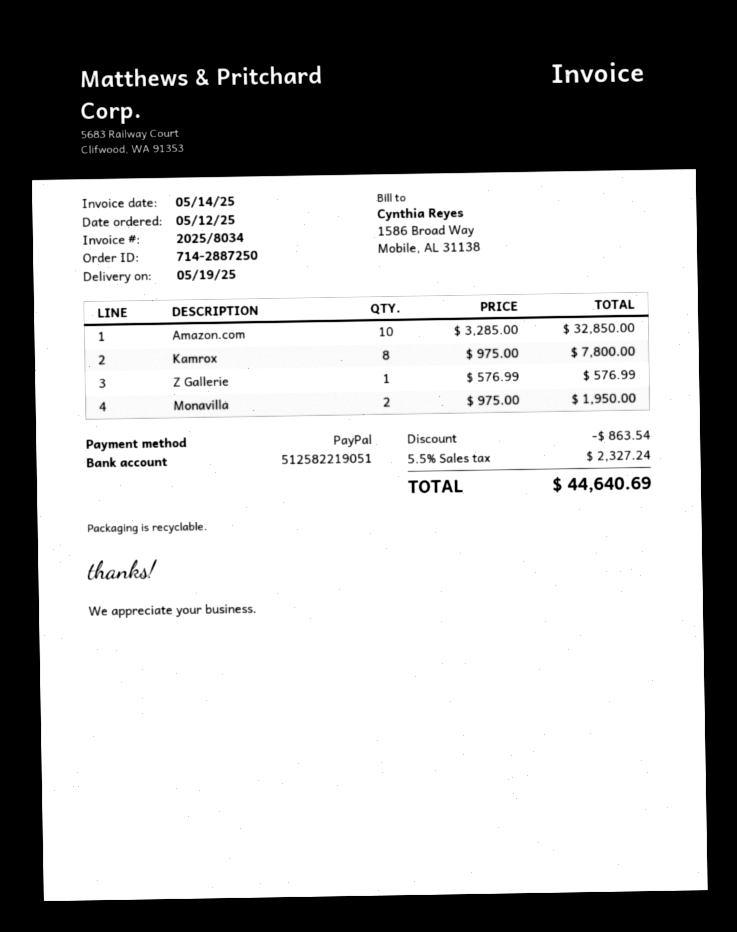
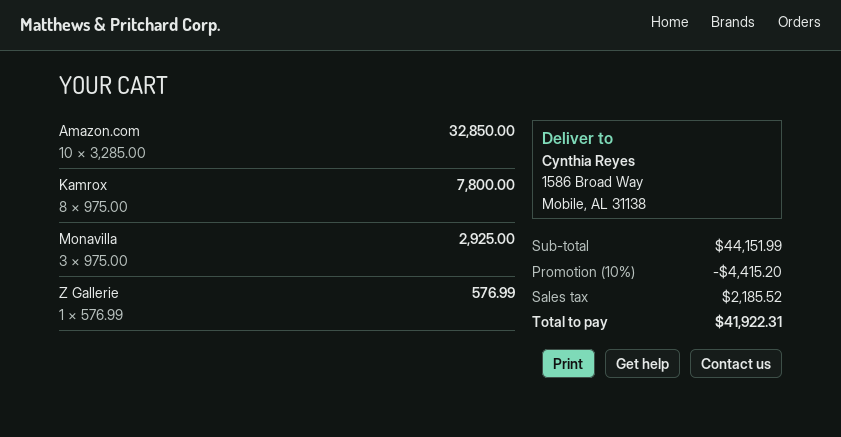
Monavilla: 2 x 975.00 = 1950.00 -> 3 x 975.00 = 2925.00
discount: 863.54 -> 4415.20
tax: 2327.24 -> 2185.52
total: 44640.69 -> 41922.31

